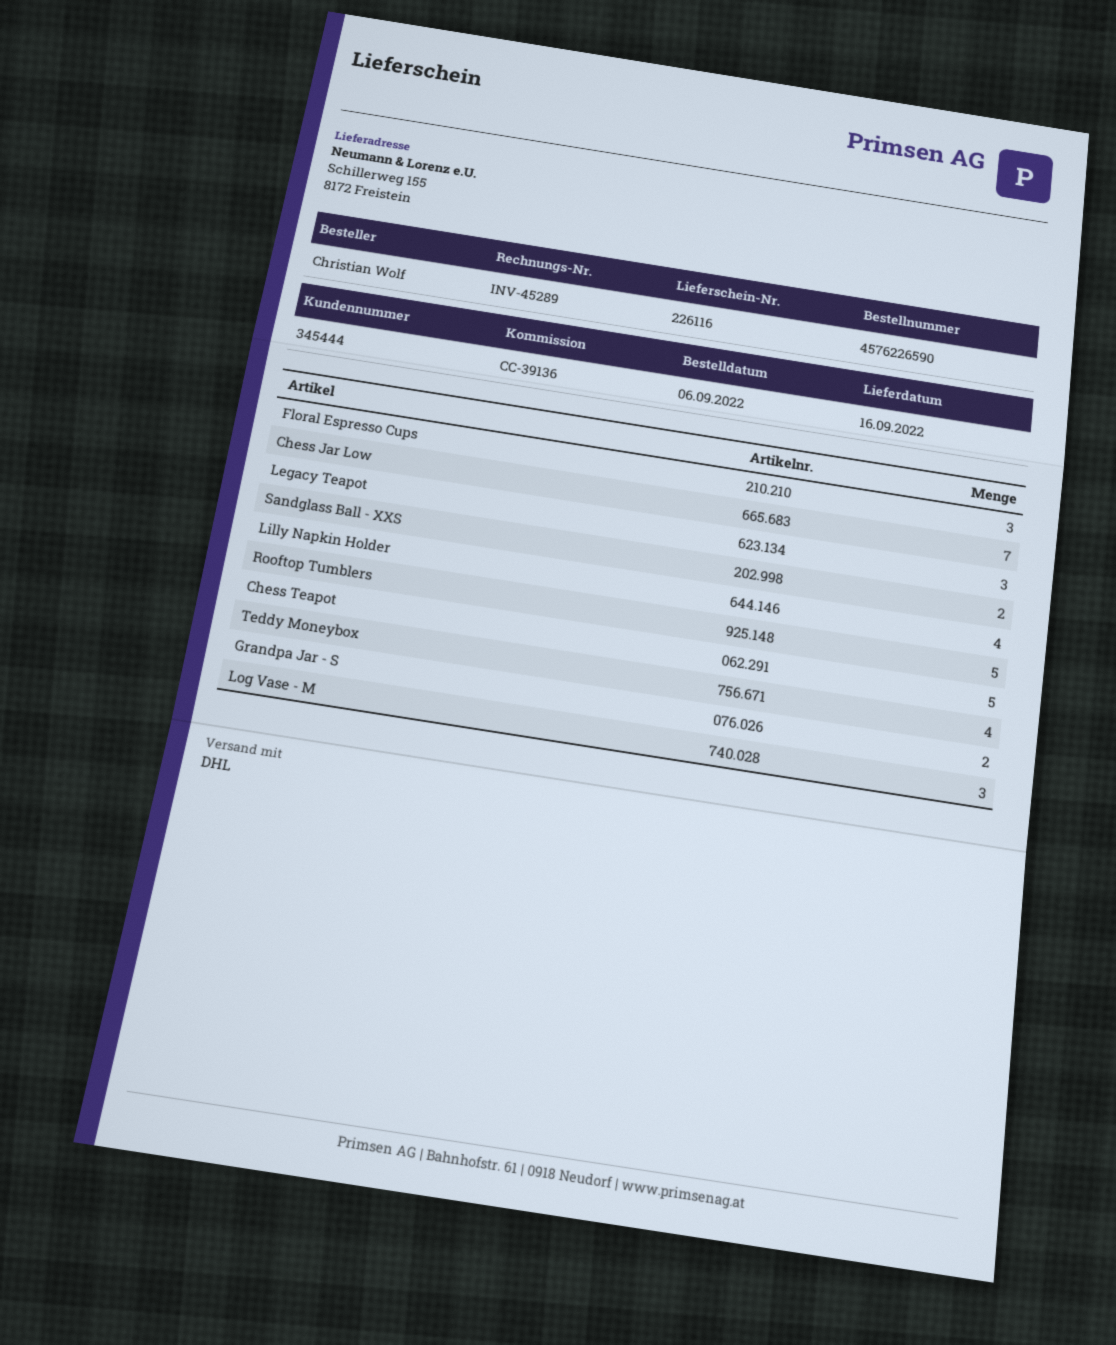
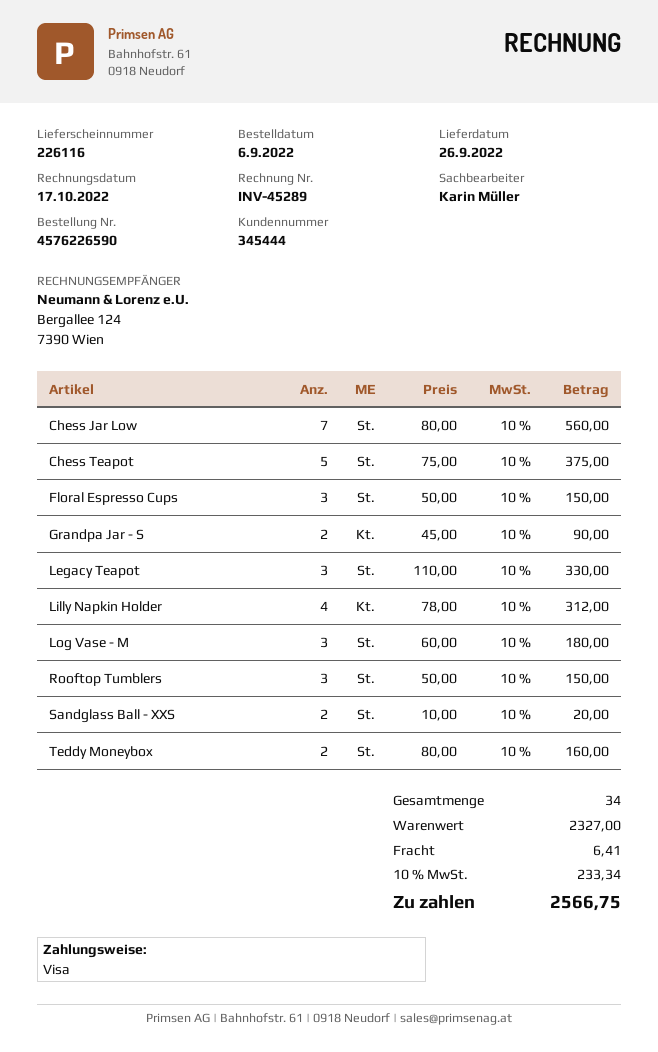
delivery date: 2022-09-16 -> 2022-09-26
Rooftop Tumblers: 5 -> 3
Teddy Moneybox: 4 -> 2

